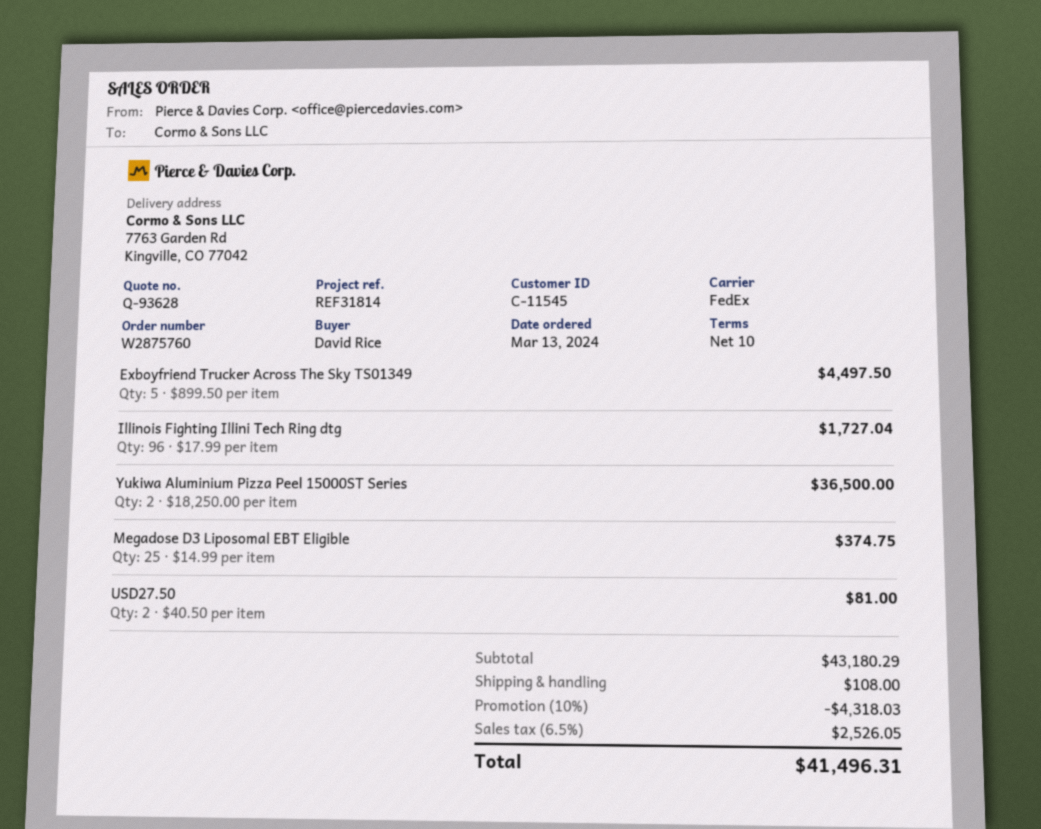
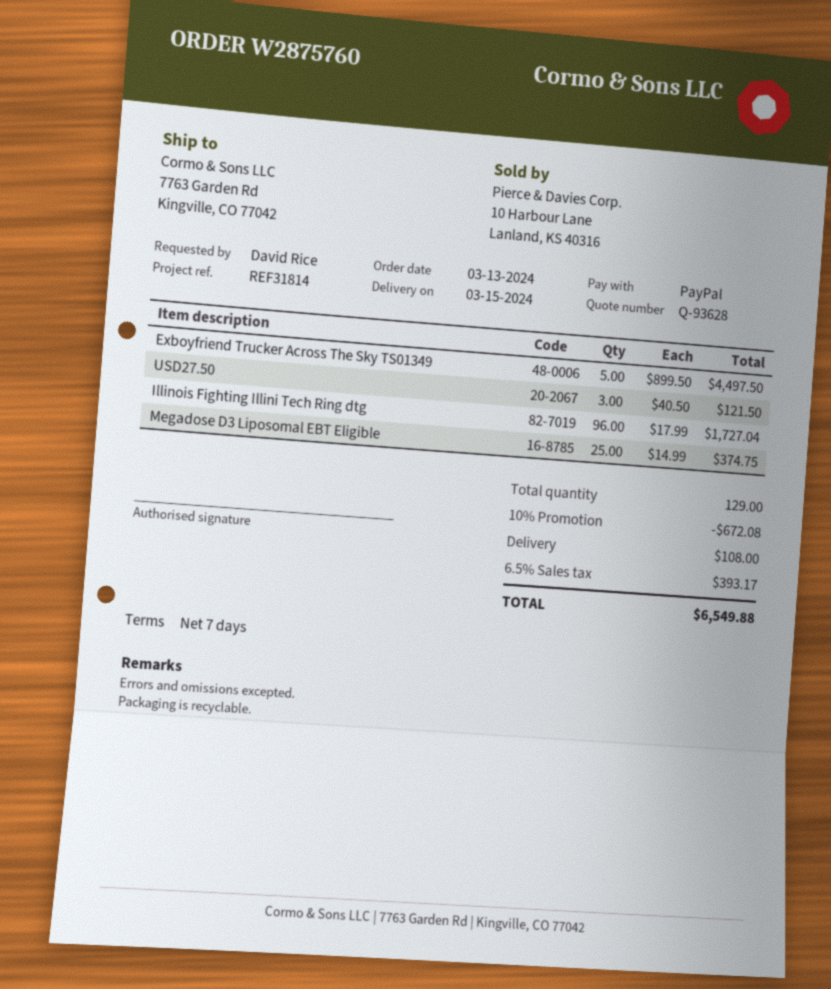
payment terms: 10 days -> 7 days
Yukiwa Aluminium Pizza Peel 15000ST Series: 2 x 18250.00 = 36500.00 -> none
USD27.50: 2 x 40.50 = 81.00 -> 3 x 40.50 = 121.50
discount: 10% = 4318.03 -> 10% = 672.08
tax: 6.5% = 2526.05 -> 6.5% = 393.17
total: 41496.31 -> 6549.88

